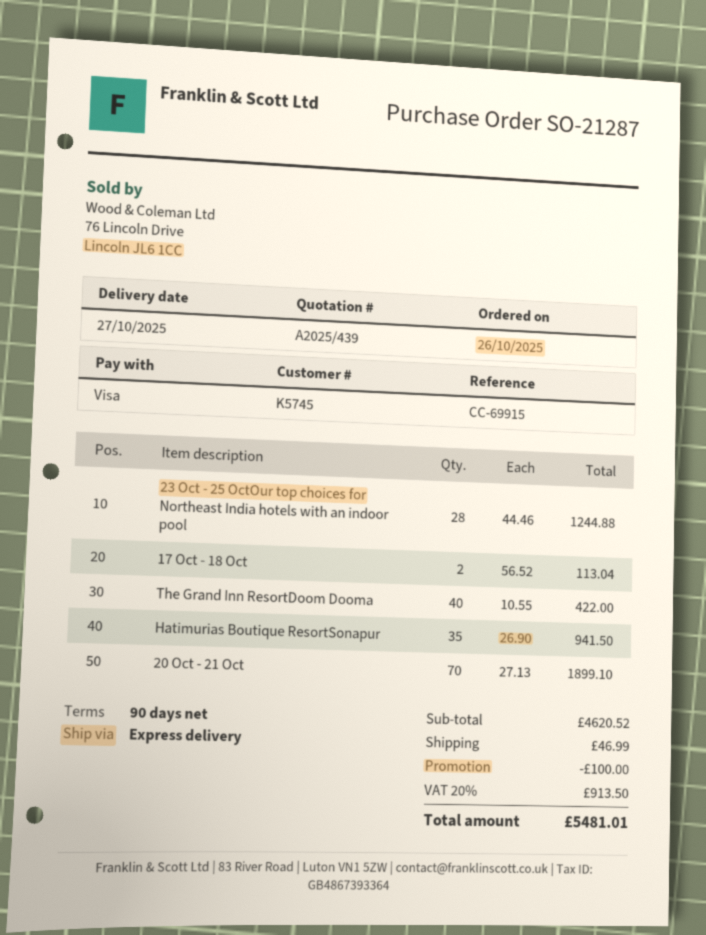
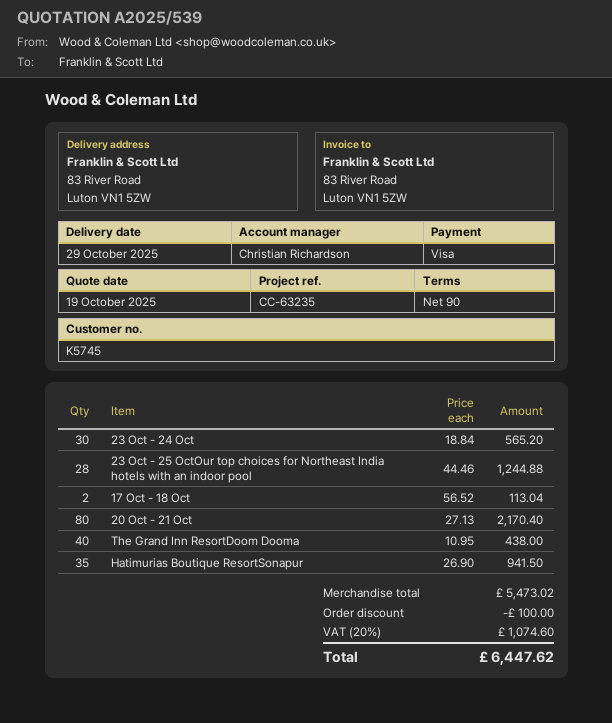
quote number: A2025/439 -> A2025/539
delivery date: 2025-10-27 -> 2025-10-29
reference: CC-69915 -> CC-63235
The Grand Inn ResortDoom Dooma: 40 x 10.55 = 422.00 -> 40 x 10.95 = 438.00
20 Oct - 21 Oct: 70 x 27.13 = 1899.10 -> 80 x 27.13 = 2170.40
23 Oct - 24 Oct: none -> 30 x 18.84 = 565.20
subtotal: 4620.52 -> 5473.02
shipping: 46.99 -> none
tax: 20% = 913.50 -> 20% = 1074.60
total: 5481.01 -> 6447.62

